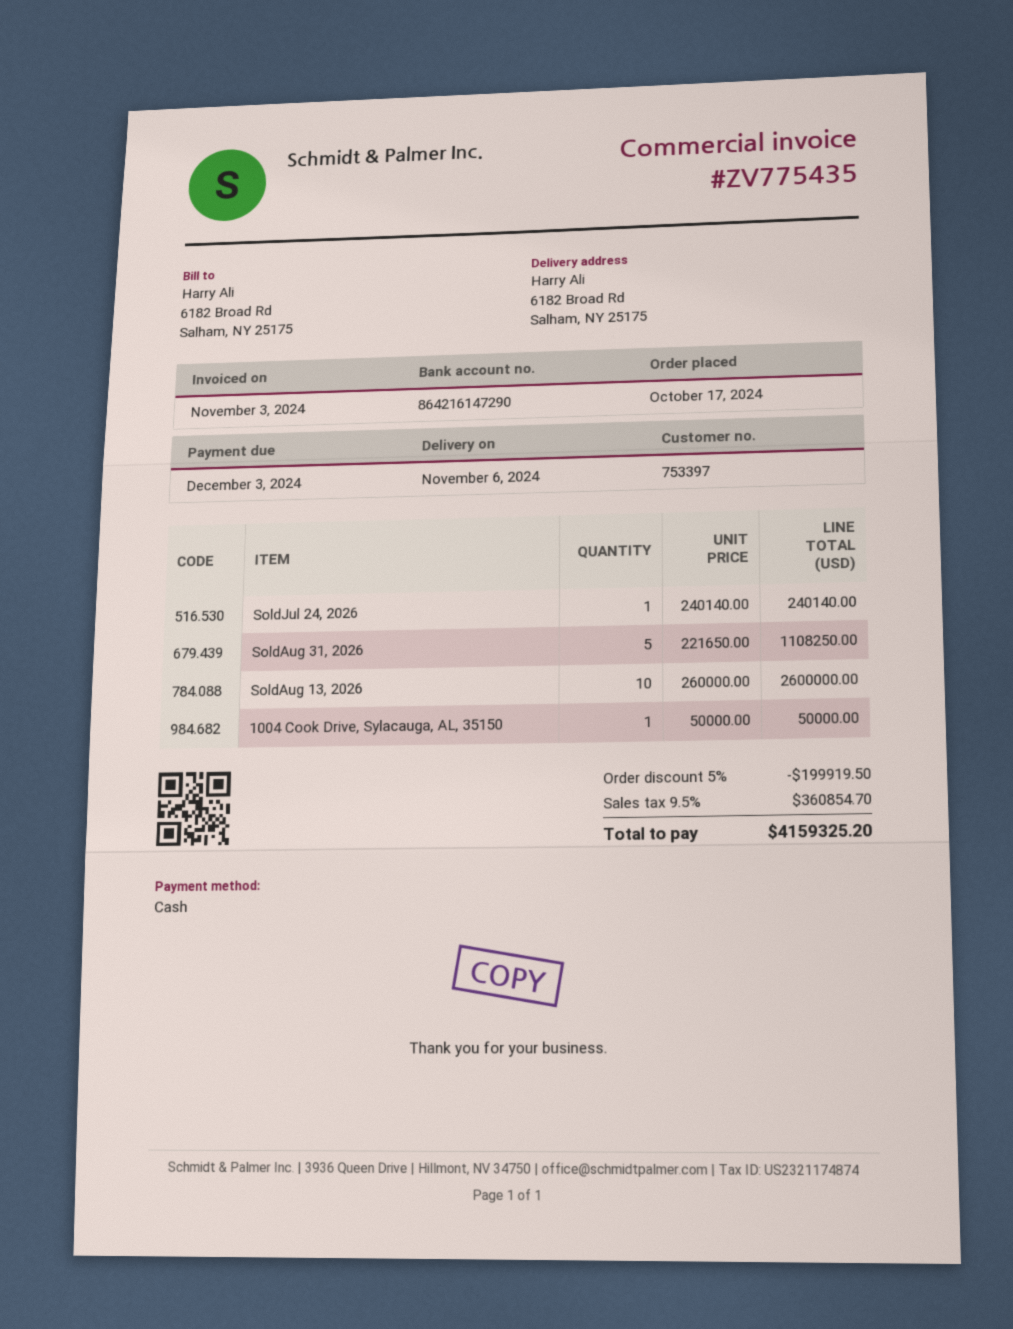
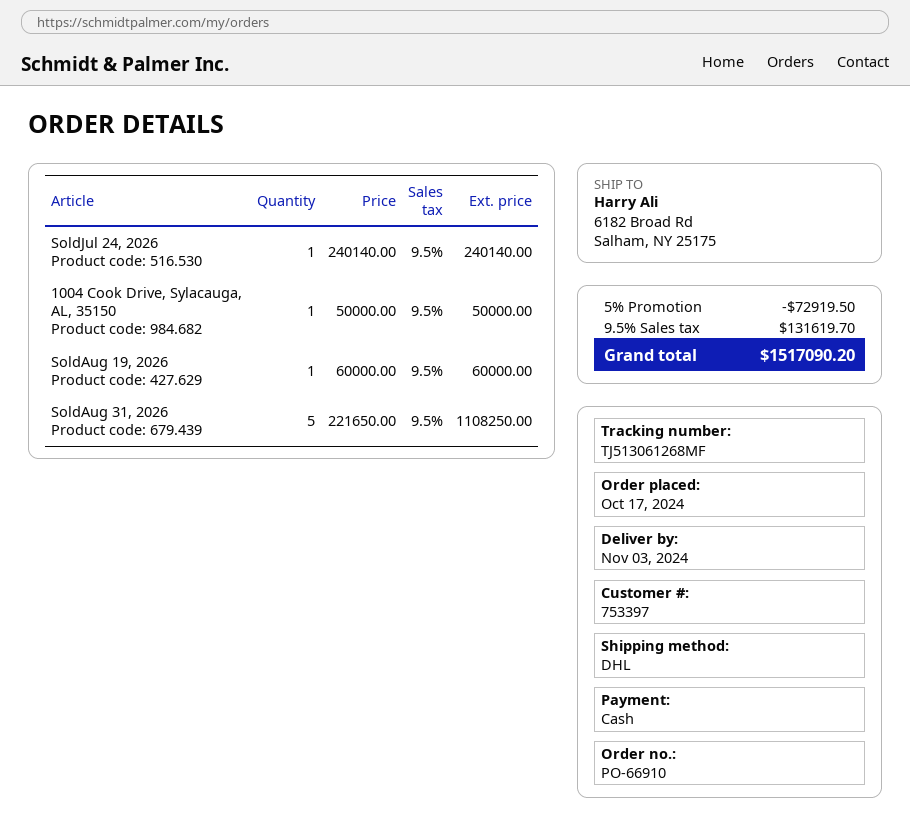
delivery date: 2024-11-06 -> 2024-11-03
SoldAug 13, 2026: 10 x 260000.00 = 2600000.00 -> none
SoldAug 19, 2026: none -> 1 x 60000.00 = 60000.00
discount: 5% = 199919.50 -> 5% = 72919.50
tax: 9.5% = 360854.70 -> 9.5% = 131619.70
total: 4159325.20 -> 1517090.20

